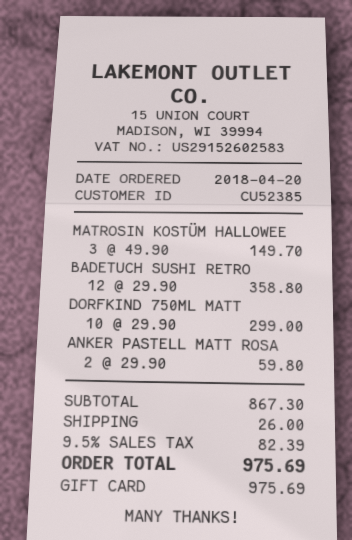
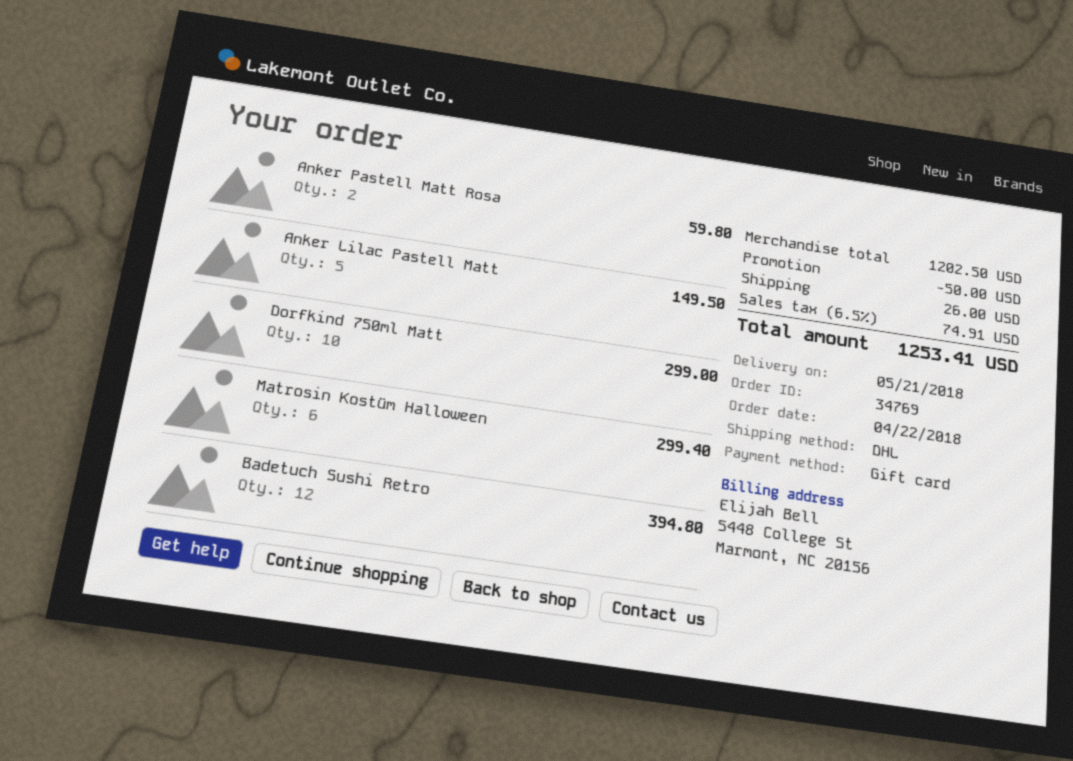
order date: 2018-04-20 -> 2018-04-22
MATROSIN KOSTÜM HALLOWEE: 3 for 149.70 -> 6 for 299.40
BADETUCH SUSHI RETRO: 12 for 358.80 -> 12 for 394.80
Anker Lilac Pastell Matt: none -> 5 for 149.50
subtotal: 867.30 -> 1202.50
discount: none -> 50.00
tax: 9.5% = 82.39 -> 6.5% = 74.91
total: 975.69 -> 1253.41

